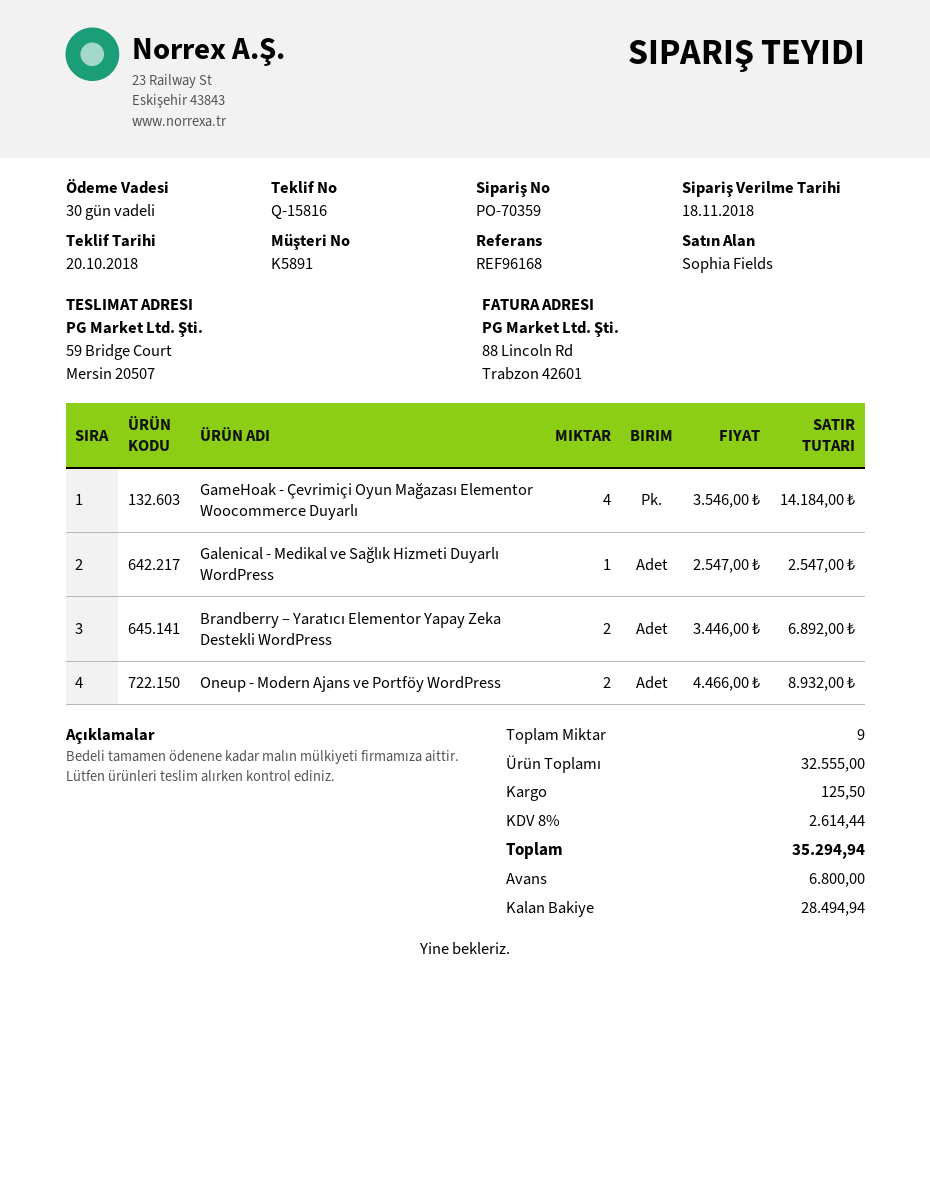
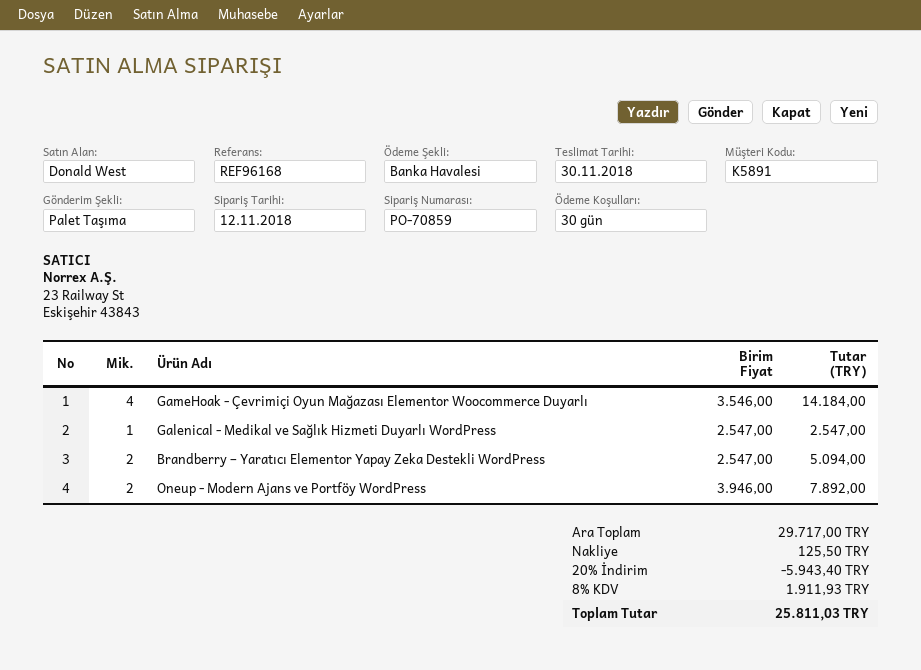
order number: PO-70359 -> PO-70859
order date: 2018-11-18 -> 2018-11-12
ordered by: Sophia Fields -> Donald West
Brandberry – Yaratıcı Elementor Yapay Zeka Destekli WordPress: 2 x 3446.00 = 6892.00 -> 2 x 2547.00 = 5094.00
Oneup - Modern Ajans ve Portföy WordPress: 2 x 4466.00 = 8932.00 -> 2 x 3946.00 = 7892.00
subtotal: 32555.00 -> 29717.00
discount: none -> 20% = 5943.40
tax: 8% = 2614.44 -> 8% = 1911.93
total: 35294.94 -> 25811.03

